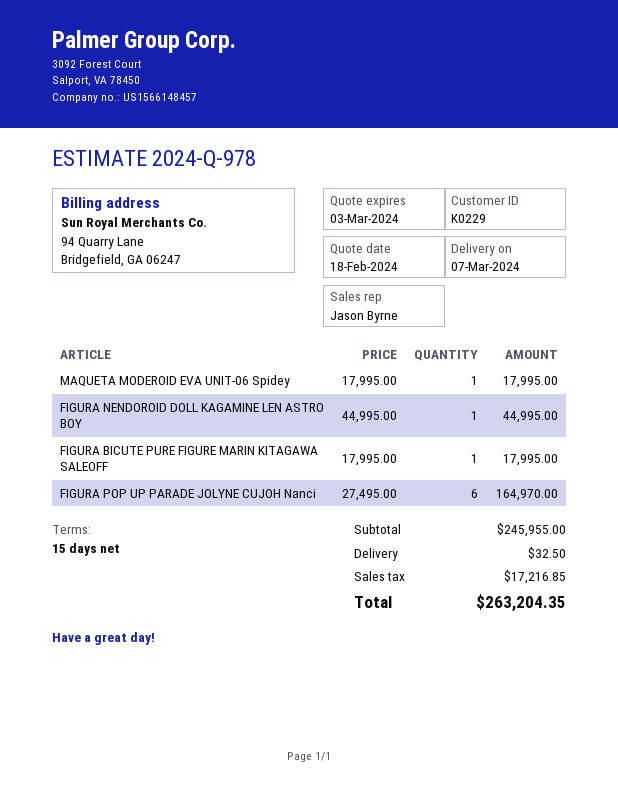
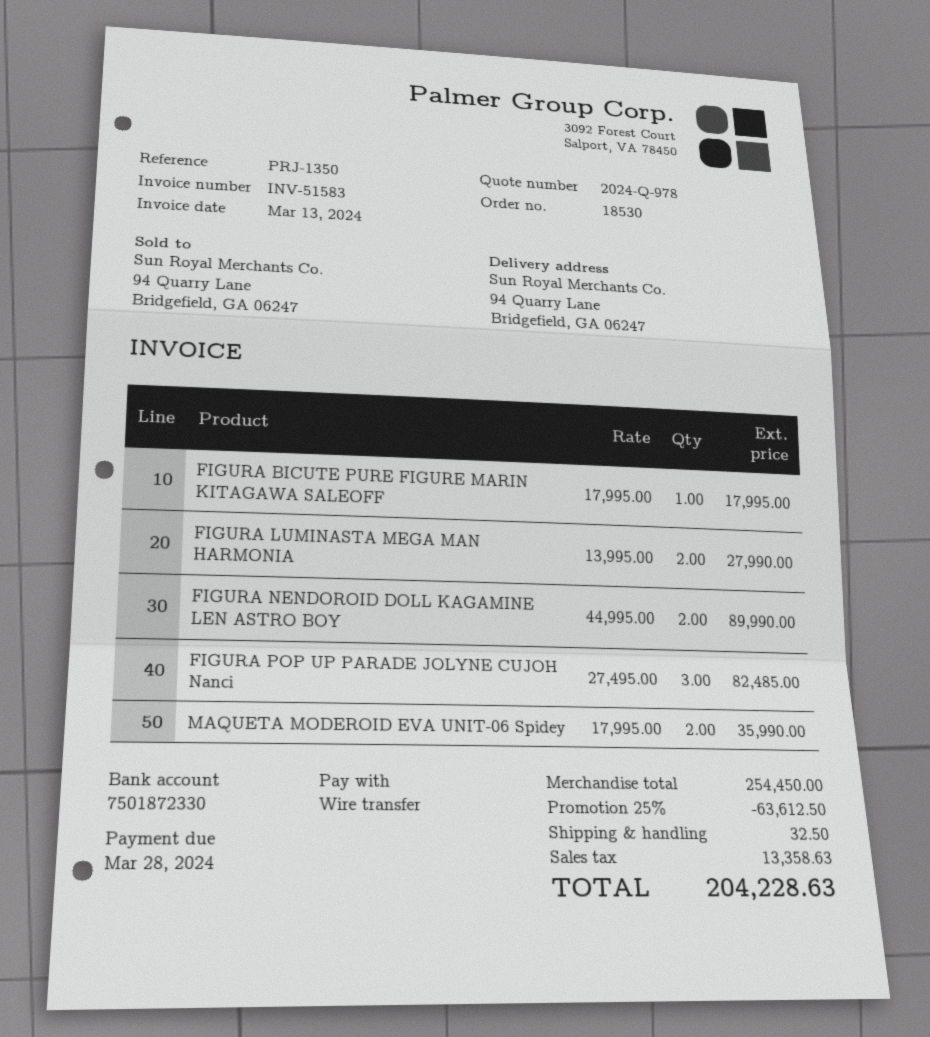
MAQUETA MODEROID EVA UNIT-06 Spidey: 1 x 17995.00 = 17995.00 -> 2 x 17995.00 = 35990.00
FIGURA NENDOROID DOLL KAGAMINE LEN ASTRO BOY: 1 x 44995.00 = 44995.00 -> 2 x 44995.00 = 89990.00
FIGURA POP UP PARADE JOLYNE CUJOH Nanci: 6 x 27495.00 = 164970.00 -> 3 x 27495.00 = 82485.00
FIGURA LUMINASTA MEGA MAN HARMONIA: none -> 2 x 13995.00 = 27990.00
subtotal: 245955.00 -> 254450.00
discount: none -> 25% = 63612.50
tax: 17216.85 -> 13358.63
total: 263204.35 -> 204228.63

